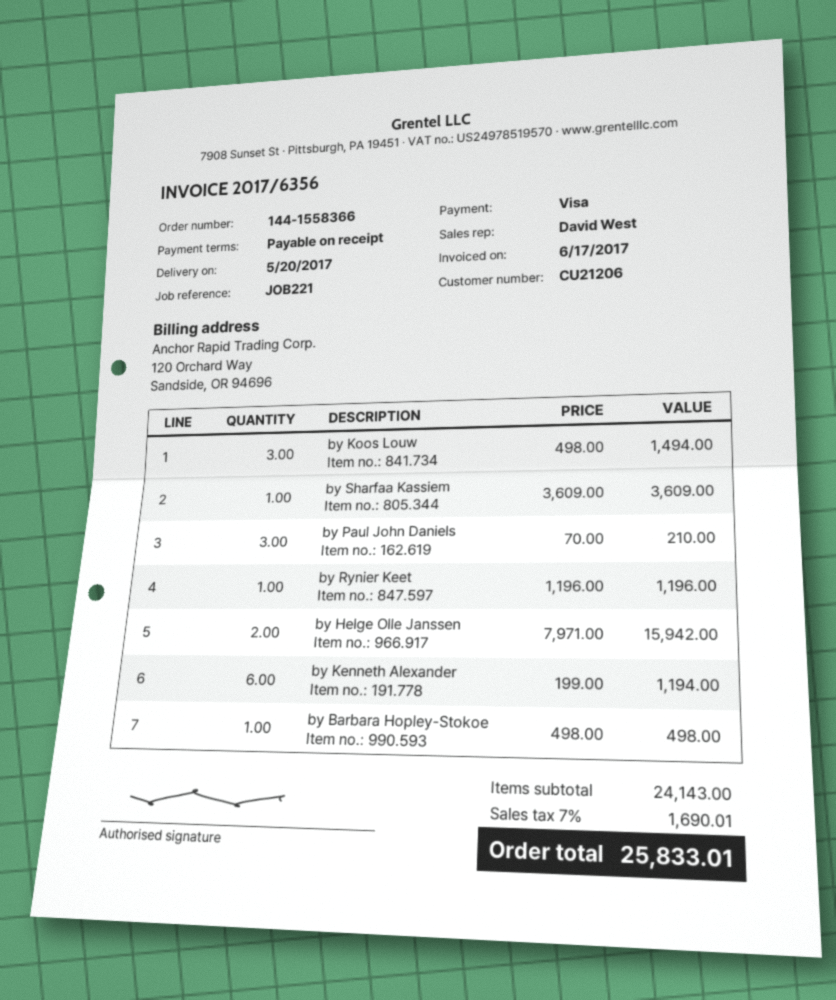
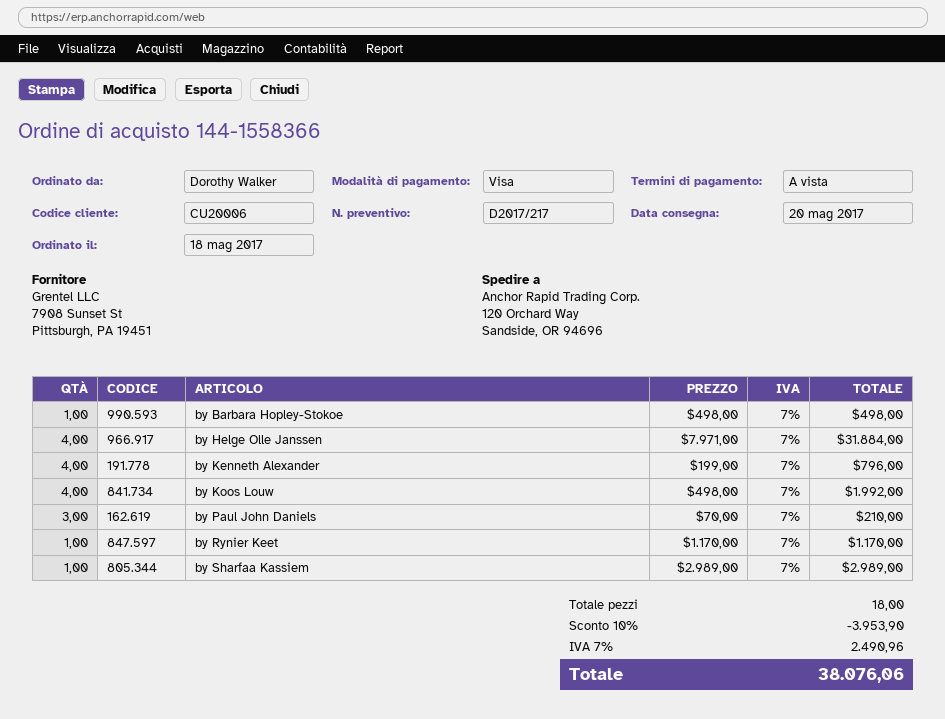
customer number: CU21206 -> CU20006
by Koos Louw: 3 x 498.00 = 1494.00 -> 4 x 498.00 = 1992.00
by Sharfaa Kassiem: 1 x 3609.00 = 3609.00 -> 1 x 2989.00 = 2989.00
by Rynier Keet: 1 x 1196.00 = 1196.00 -> 1 x 1170.00 = 1170.00
by Helge Olle Janssen: 2 x 7971.00 = 15942.00 -> 4 x 7971.00 = 31884.00
by Kenneth Alexander: 6 x 199.00 = 1194.00 -> 4 x 199.00 = 796.00
discount: none -> 10% = 3953.90
tax: 7% = 1690.01 -> 7% = 2490.96
total: 25833.01 -> 38076.06

